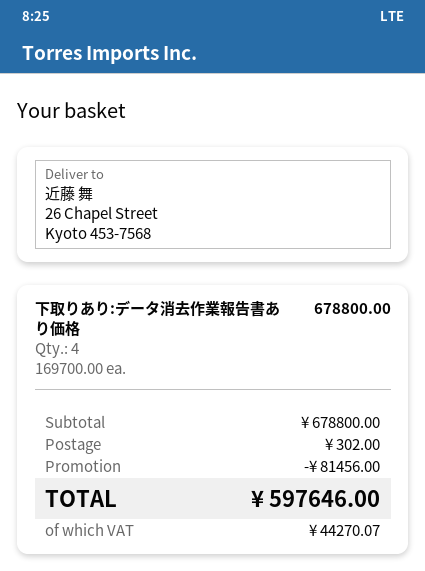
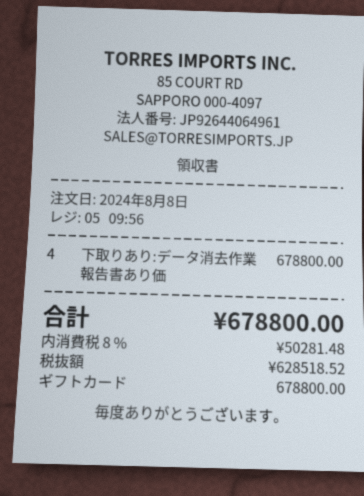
discount: 81456.00 -> none
shipping: 302.00 -> none
tax: 44270.07 -> 50281.48
total: 597646.00 -> 678800.00

